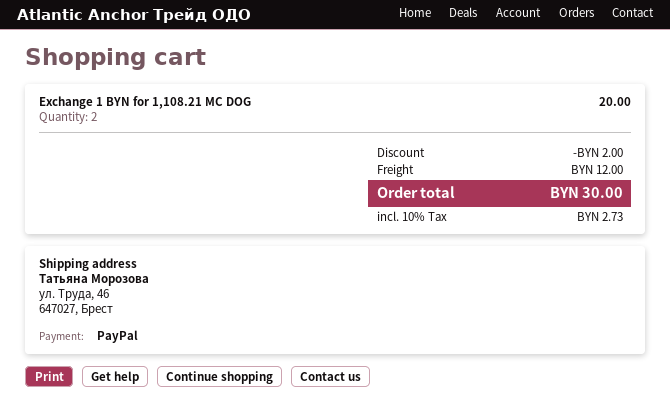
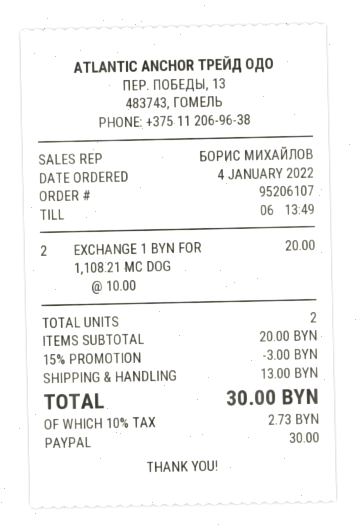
discount: 2.00 -> 3.00
shipping: 12.00 -> 13.00

